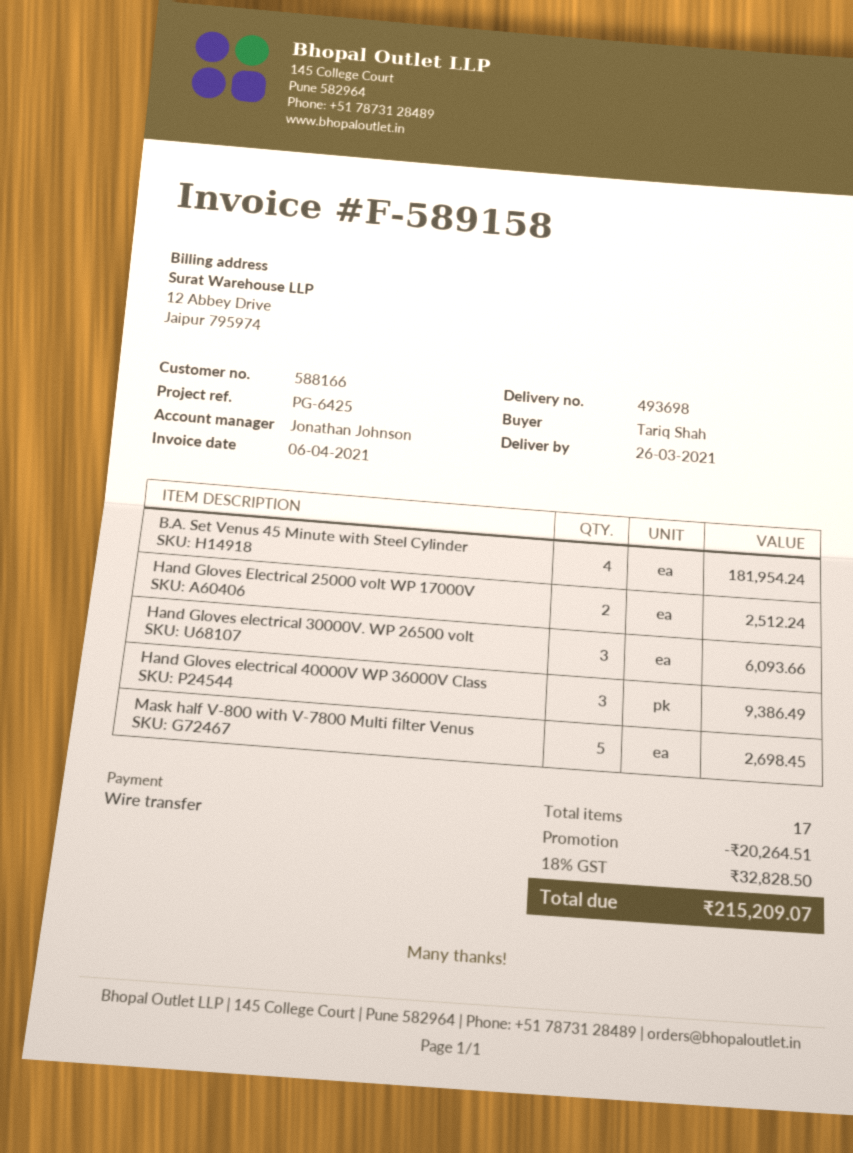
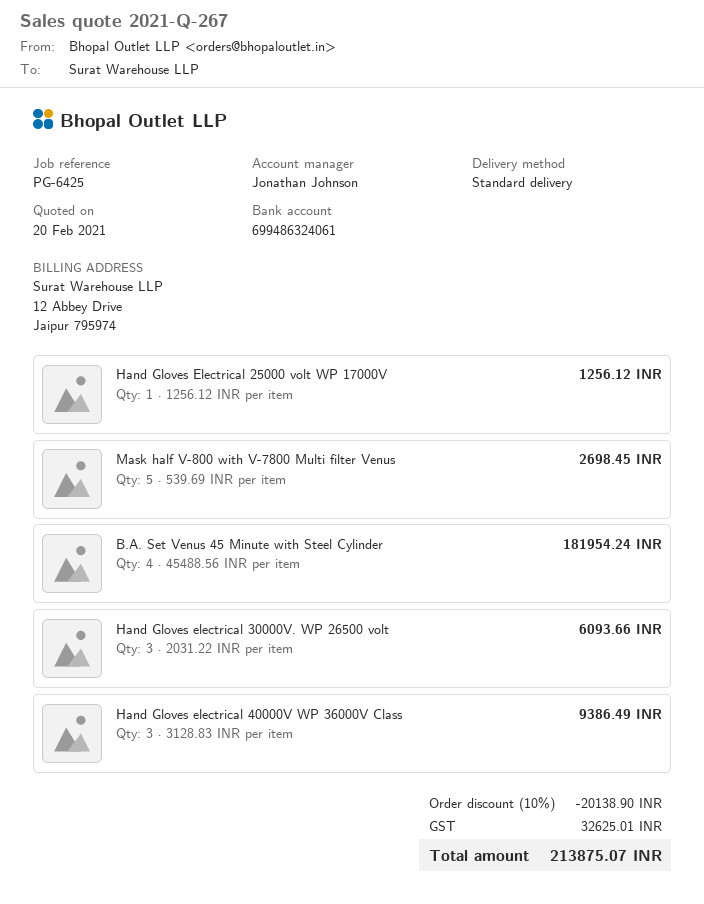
Hand Gloves Electrical 25000 volt WP 17000V: 2 for 2512.24 -> 1 for 1256.12
discount: 20264.51 -> 20138.90
tax: 32828.50 -> 32625.01
total: 215209.07 -> 213875.07

